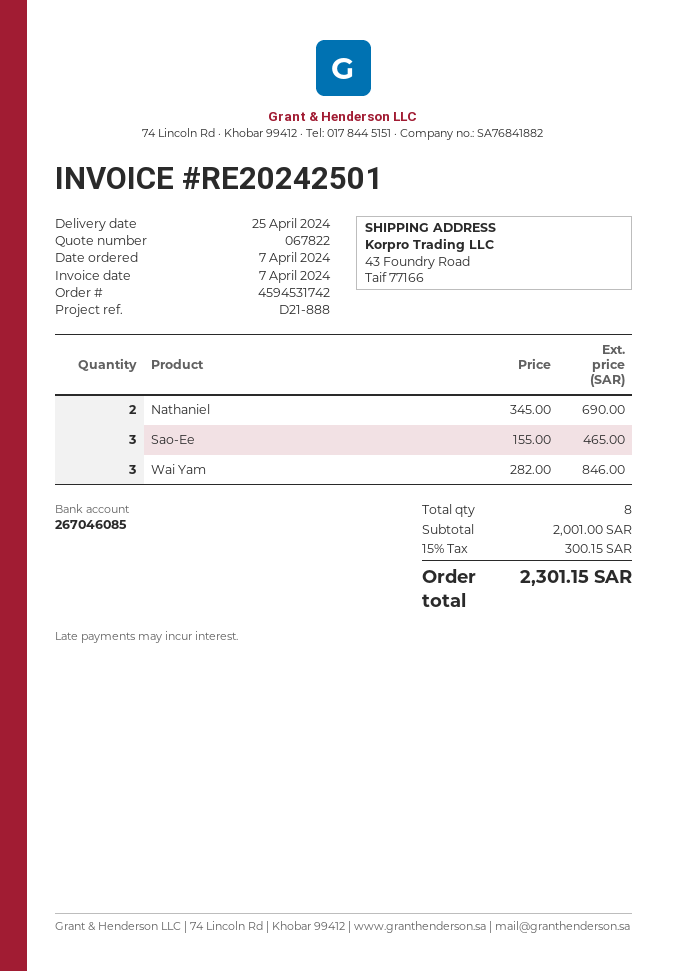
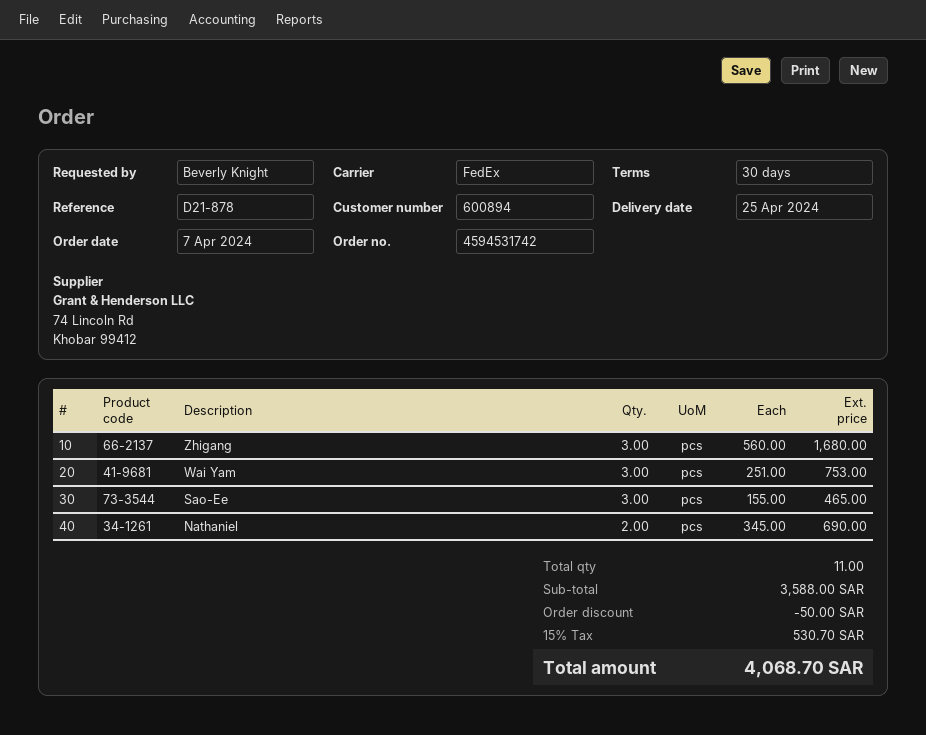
reference: D21-888 -> D21-878
Wai Yam: 3 x 282.00 = 846.00 -> 3 x 251.00 = 753.00
Zhigang: none -> 3 x 560.00 = 1680.00
total quantity: 8 -> 11
subtotal: 2001.00 -> 3588.00
discount: none -> 50.00
tax: 15% = 300.15 -> 15% = 530.70
total: 2301.15 -> 4068.70

